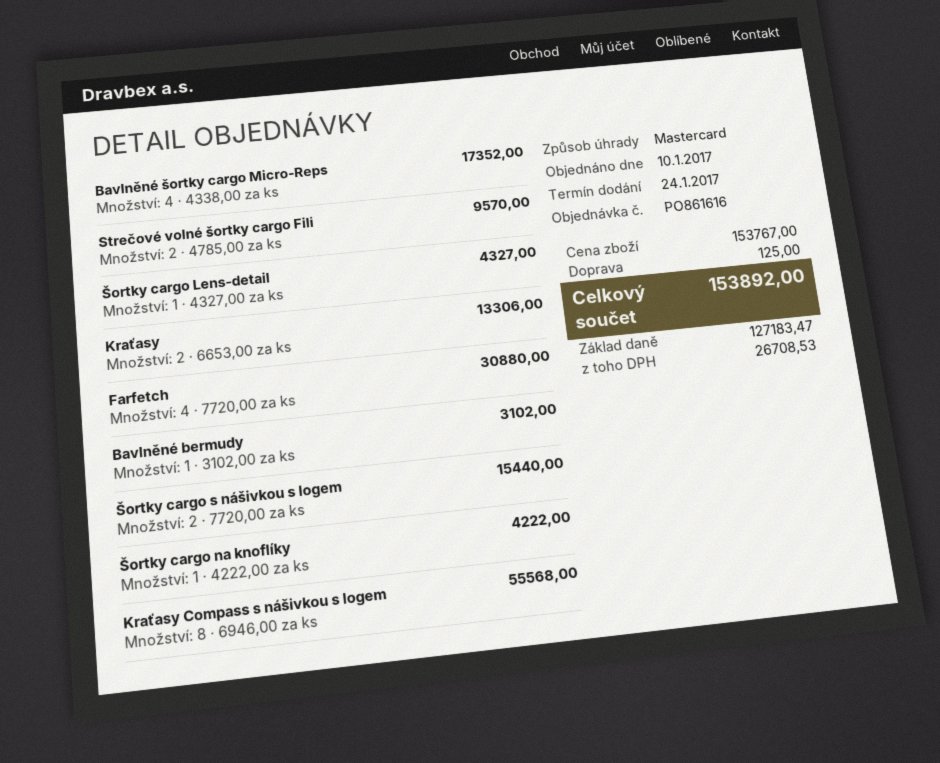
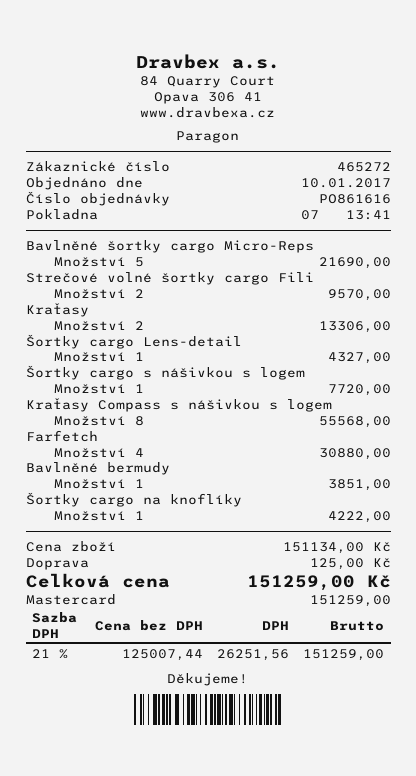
Bavlněné šortky cargo Micro-Reps: 4 for 17352.00 -> 5 for 21690.00
Bavlněné bermudy: 1 for 3102.00 -> 1 for 3851.00
Šortky cargo s nášivkou s logem: 2 for 15440.00 -> 1 for 7720.00
subtotal: 153767.00 -> 151134.00
net: 127183.47 -> 125007.44
tax: 26708.53 -> 26251.56
total: 153892.00 -> 151259.00

